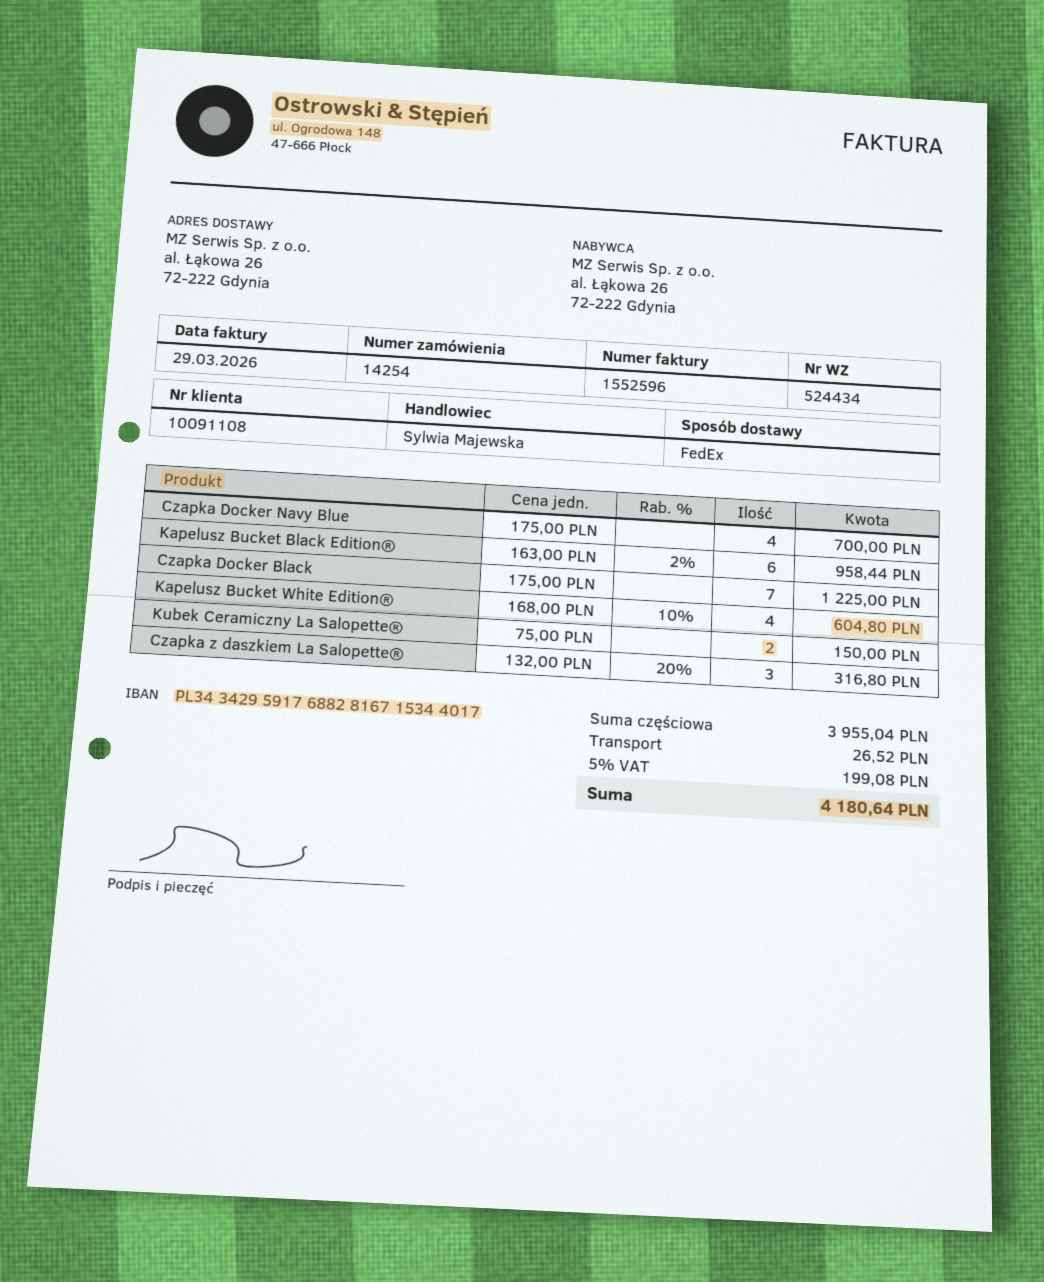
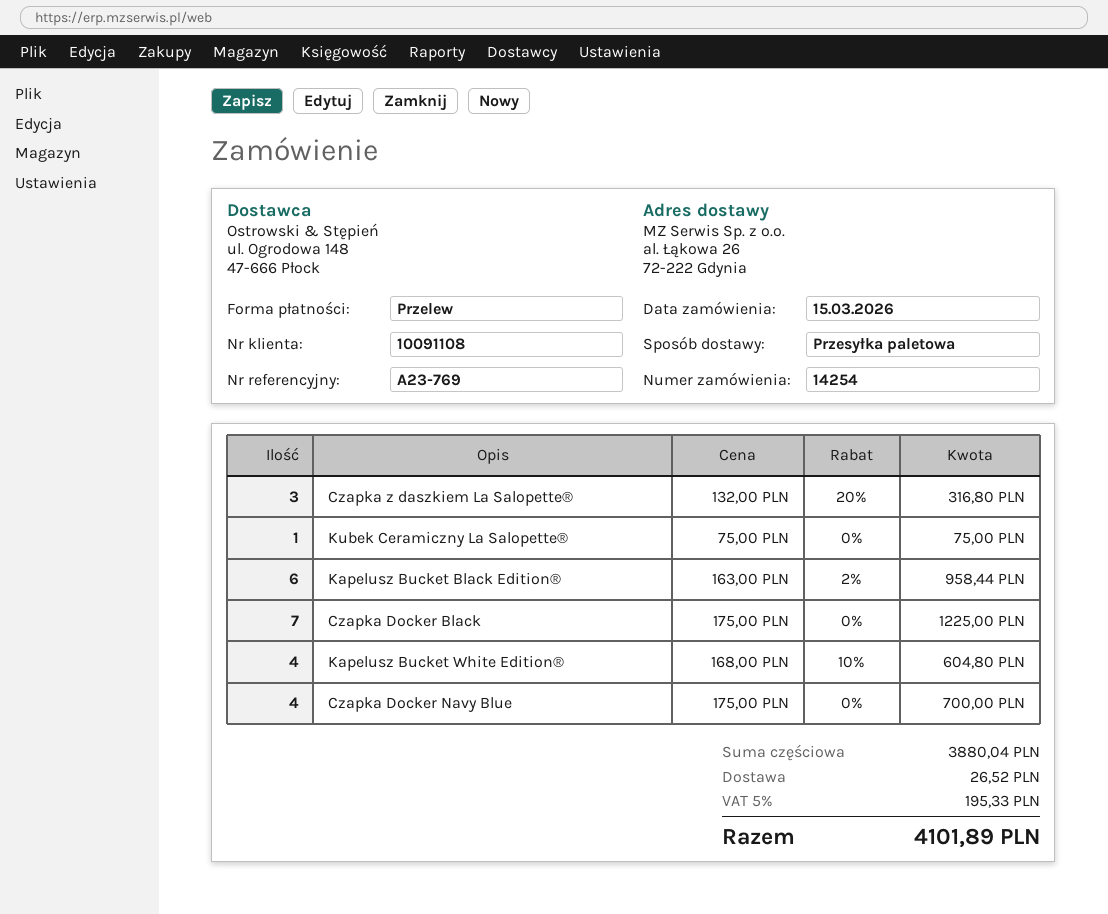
shipping method: FedEx -> pallet freight
Kubek Ceramiczny La Salopette®: 2 x 75.00 = 150.00 -> 1 x 75.00 = 75.00
subtotal: 3955.04 -> 3880.04
tax: 5% = 199.08 -> 5% = 195.33
total: 4180.64 -> 4101.89

